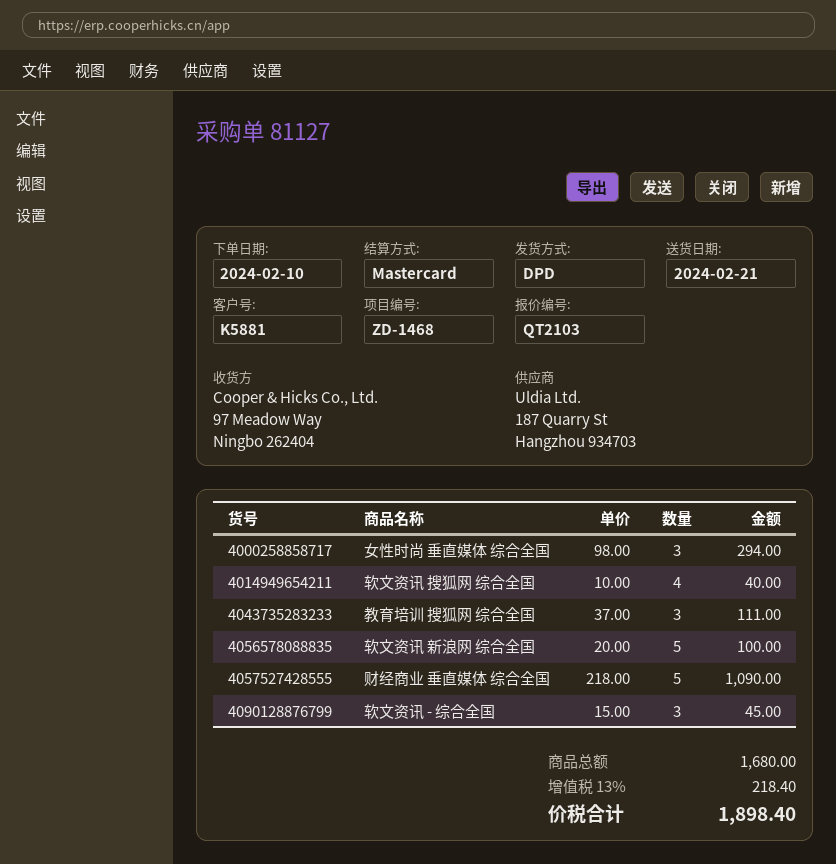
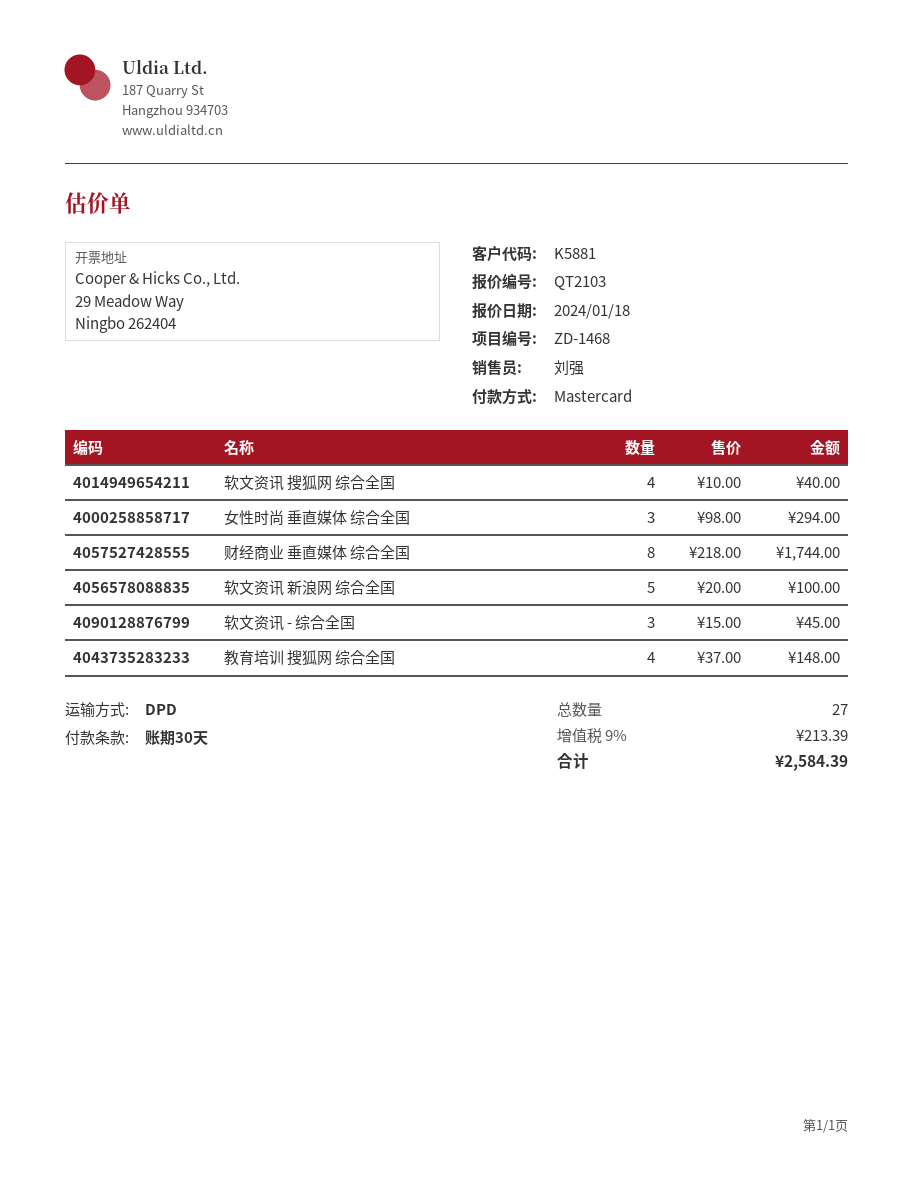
教育培训 搜狐网 综合全国: 3 x 37.00 = 111.00 -> 4 x 37.00 = 148.00
财经商业 垂直媒体 综合全国: 5 x 218.00 = 1090.00 -> 8 x 218.00 = 1744.00
tax: 13% = 218.40 -> 9% = 213.39
total: 1898.40 -> 2584.39

